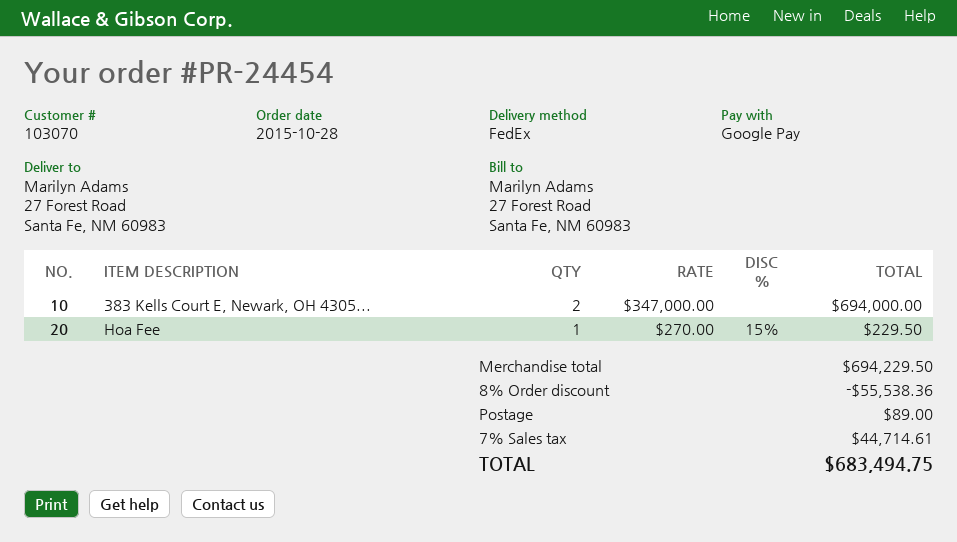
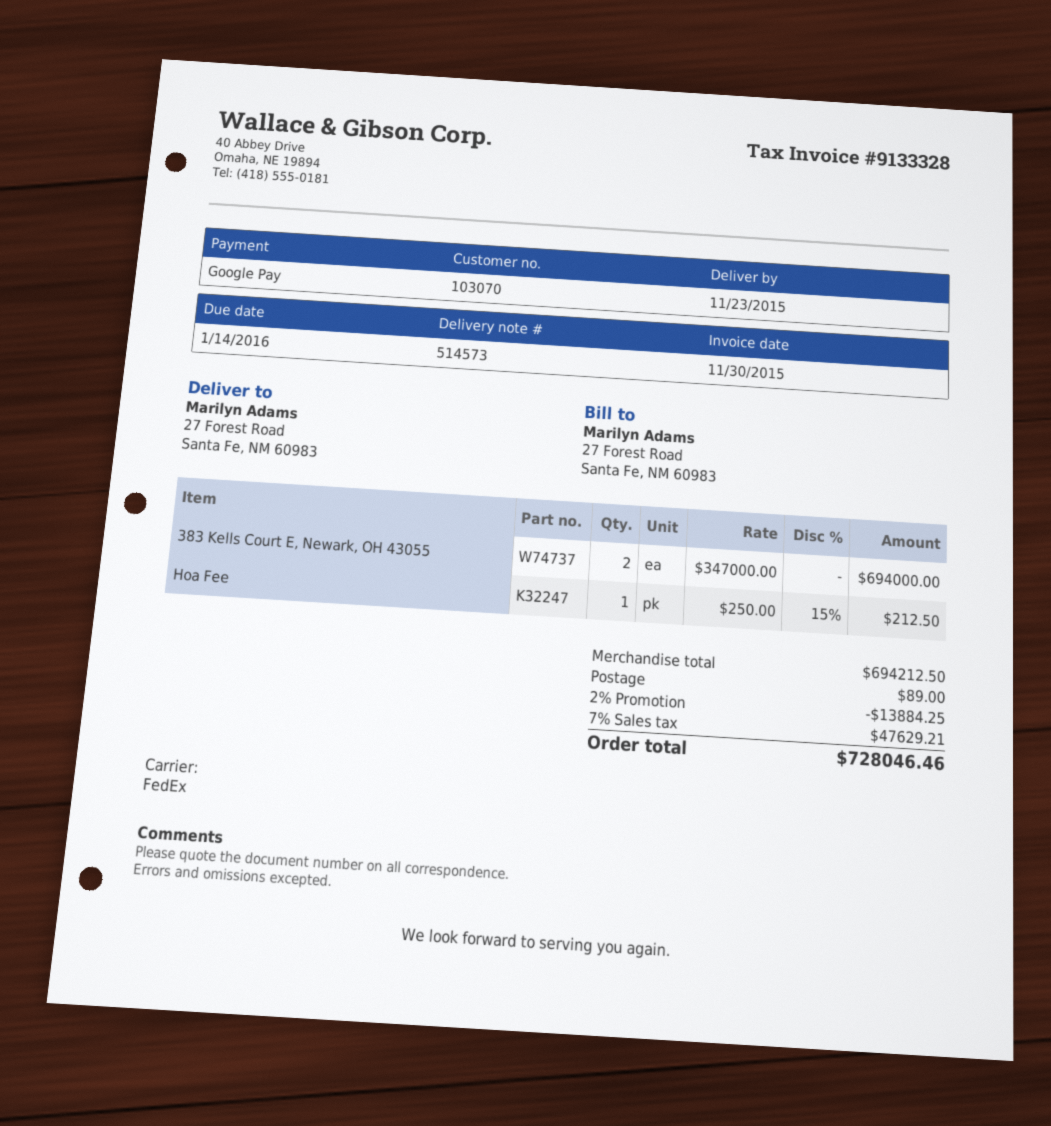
Hoa Fee: 1 x 270.00 - 15% = 229.50 -> 1 x 250.00 - 15% = 212.50
subtotal: 694229.50 -> 694212.50
discount: 8% = 55538.36 -> 2% = 13884.25
tax: 7% = 44714.61 -> 7% = 47629.21
total: 683494.75 -> 728046.46

